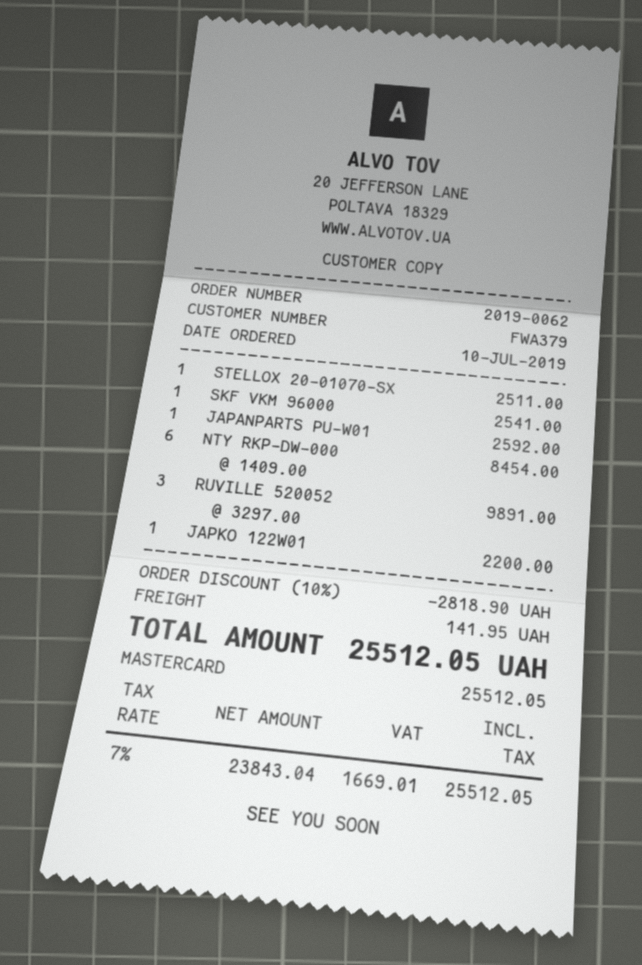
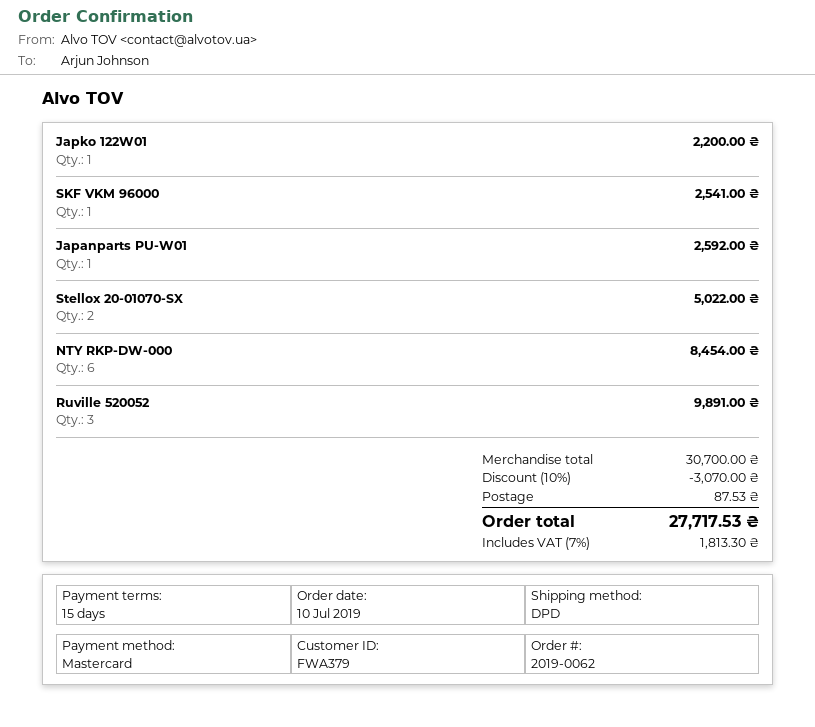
STELLOX 20-01070-SX: 1 for 2511.00 -> 2 for 5022.00
discount: 10% = 2818.90 -> 10% = 3070.00
shipping: 141.95 -> 87.53
tax: 7% = 1669.01 -> 7% = 1813.30
total: 25512.05 -> 27717.53

